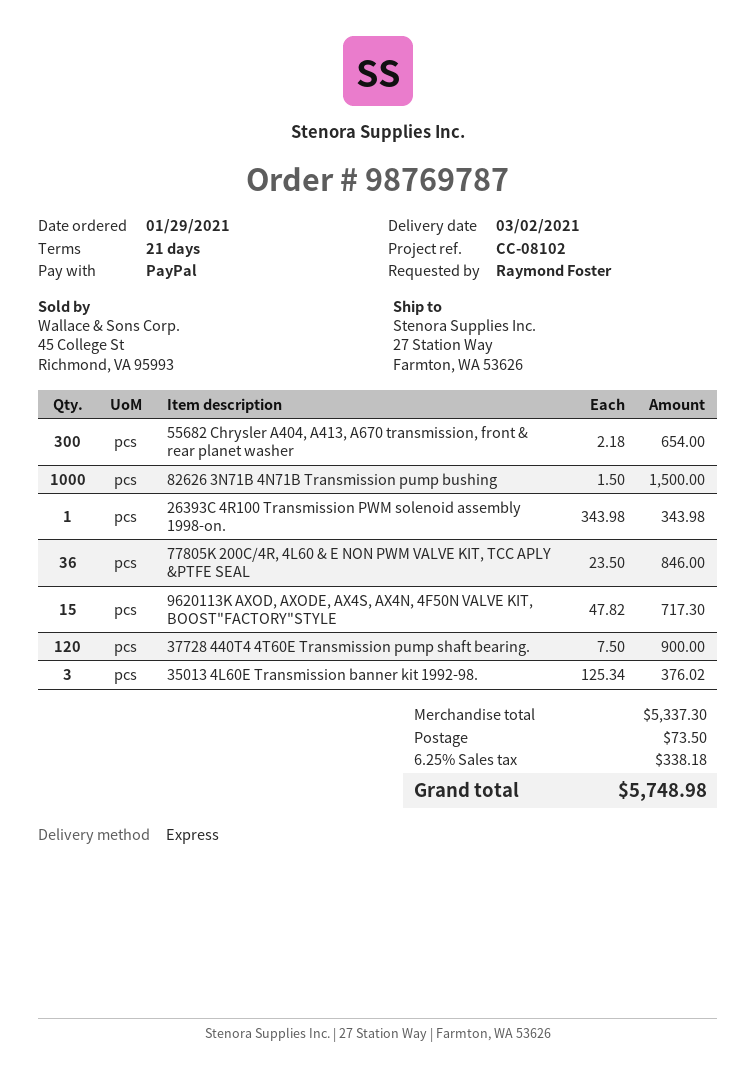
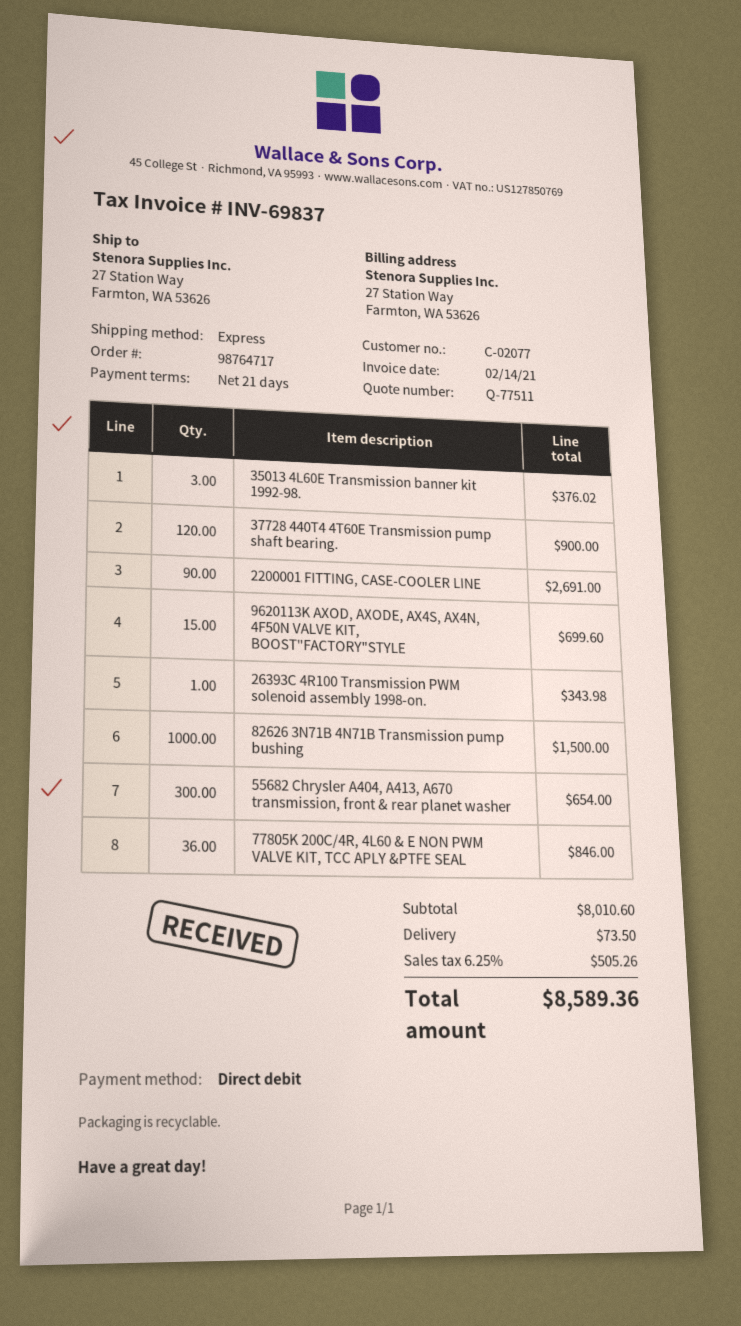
order number: 98769787 -> 98764717
payment method: PayPal -> direct debit
9620113K AXOD, AXODE, AX4S, AX4N, 4F50N VALVE KIT, BOOST"FACTORY"STYLE: 15 for 717.30 -> 15 for 699.60
2200001 FITTING, CASE-COOLER LINE: none -> 90 for 2691.00
subtotal: 5337.30 -> 8010.60
tax: 6.25% = 338.18 -> 6.25% = 505.26
total: 5748.98 -> 8589.36

